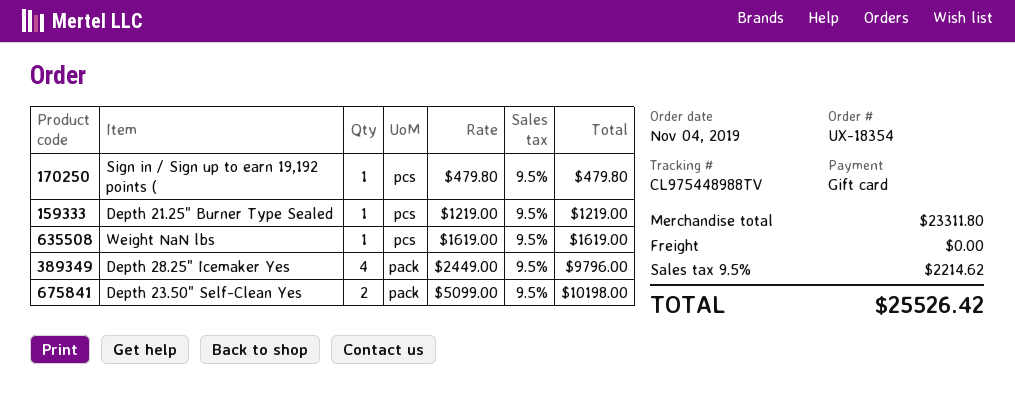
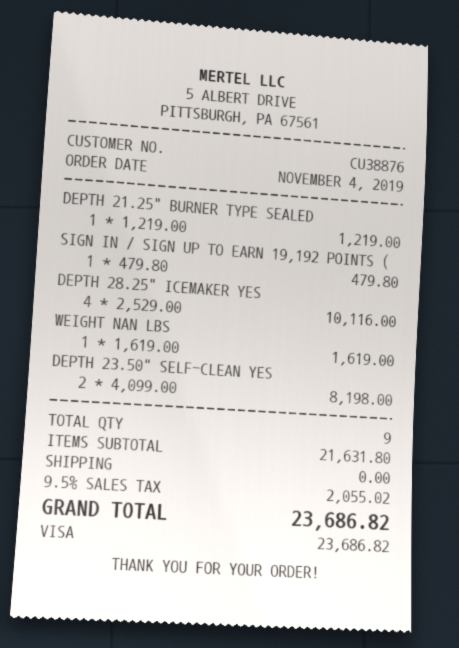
payment method: gift card -> Visa
Depth 28.25" Icemaker Yes: 4 x 2449.00 = 9796.00 -> 4 x 2529.00 = 10116.00
Depth 23.50" Self-Clean Yes: 2 x 5099.00 = 10198.00 -> 2 x 4099.00 = 8198.00
subtotal: 23311.80 -> 21631.80
tax: 9.5% = 2214.62 -> 9.5% = 2055.02
total: 25526.42 -> 23686.82

